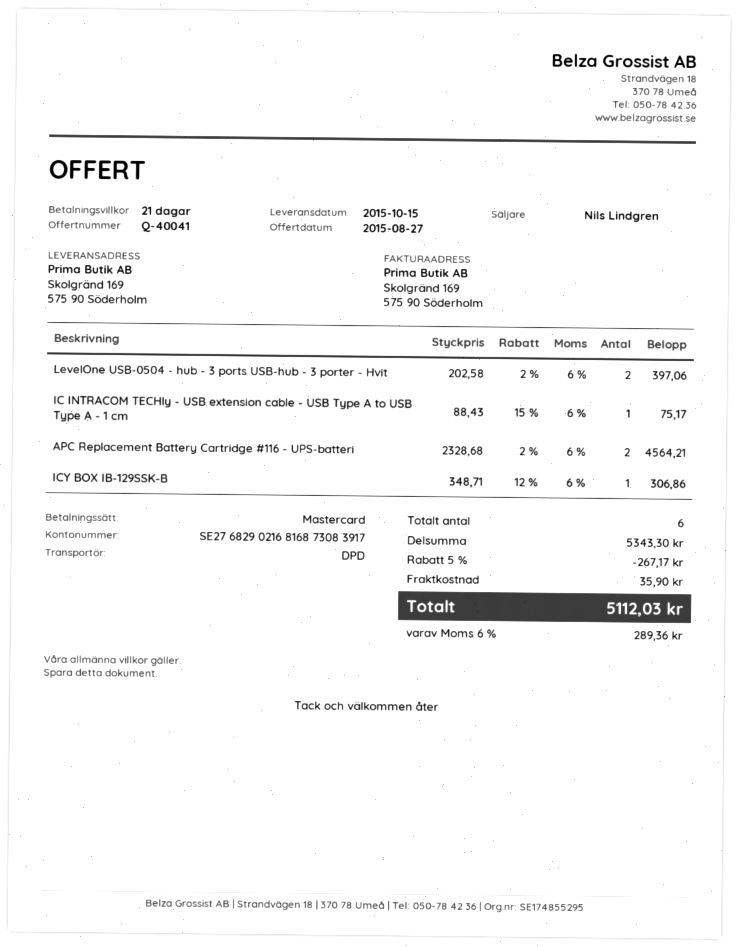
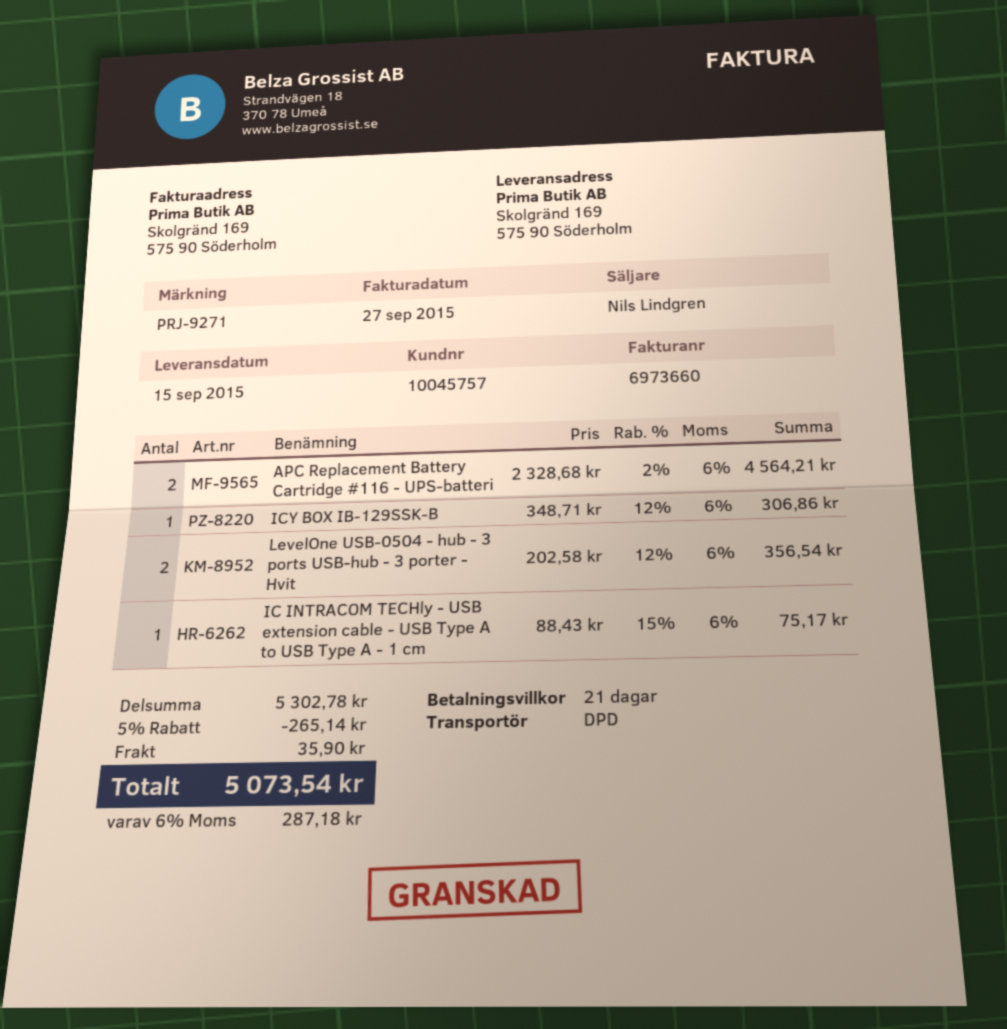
delivery date: 2015-10-15 -> 2015-09-15
LevelOne USB-0504 - hub - 3 ports USB-hub - 3 porter - Hvit: 2 x 202.58 - 2% = 397.06 -> 2 x 202.58 - 12% = 356.54
subtotal: 5343.30 -> 5302.78
discount: 5% = 267.17 -> 5% = 265.14
tax: 6% = 289.36 -> 6% = 287.18
total: 5112.03 -> 5073.54

